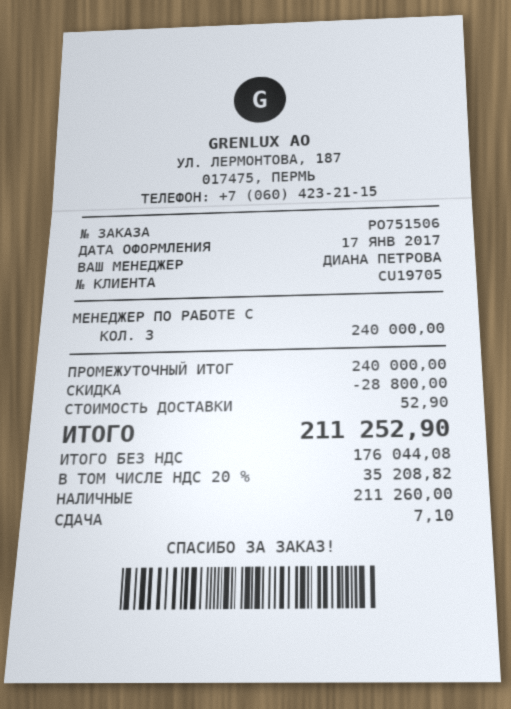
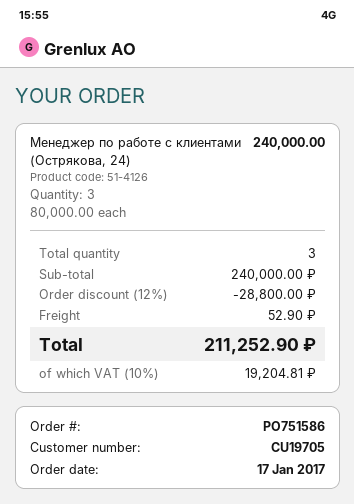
order number: PO751506 -> PO751586
tax: 20% = 35208.82 -> 10% = 19204.81

